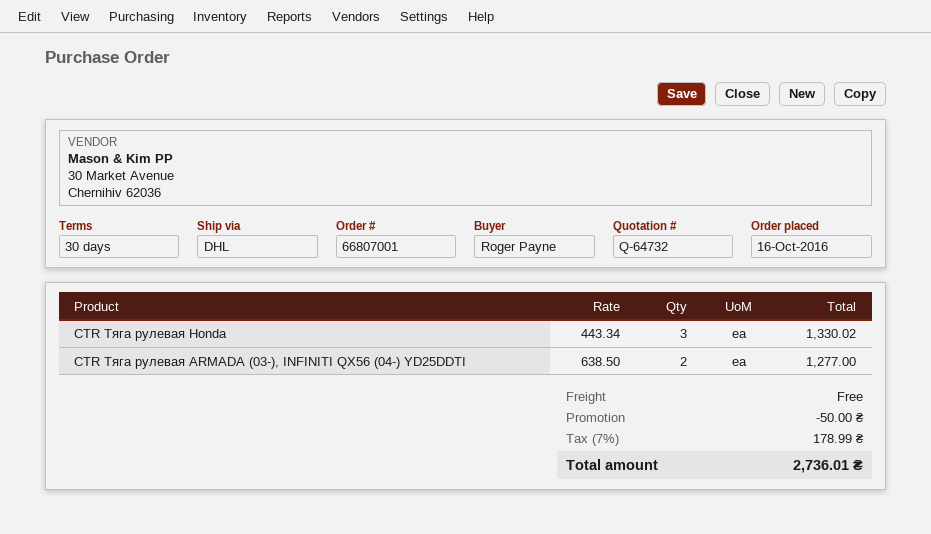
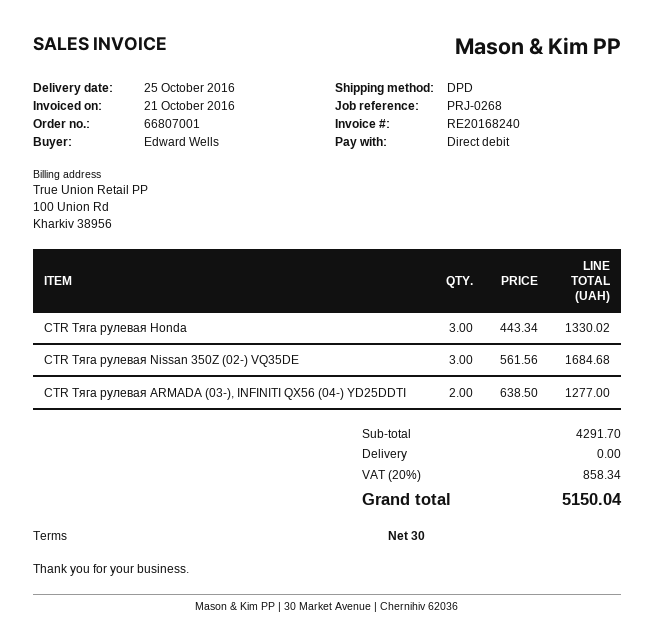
ordered by: Roger Payne -> Edward Wells
shipping method: DHL -> DPD
CTR Тяга рулевая Nissan 350Z (02-) VQ35DE: none -> 3 x 561.56 = 1684.68
discount: 50.00 -> none
tax: 7% = 178.99 -> 20% = 858.34
total: 2736.01 -> 5150.04

